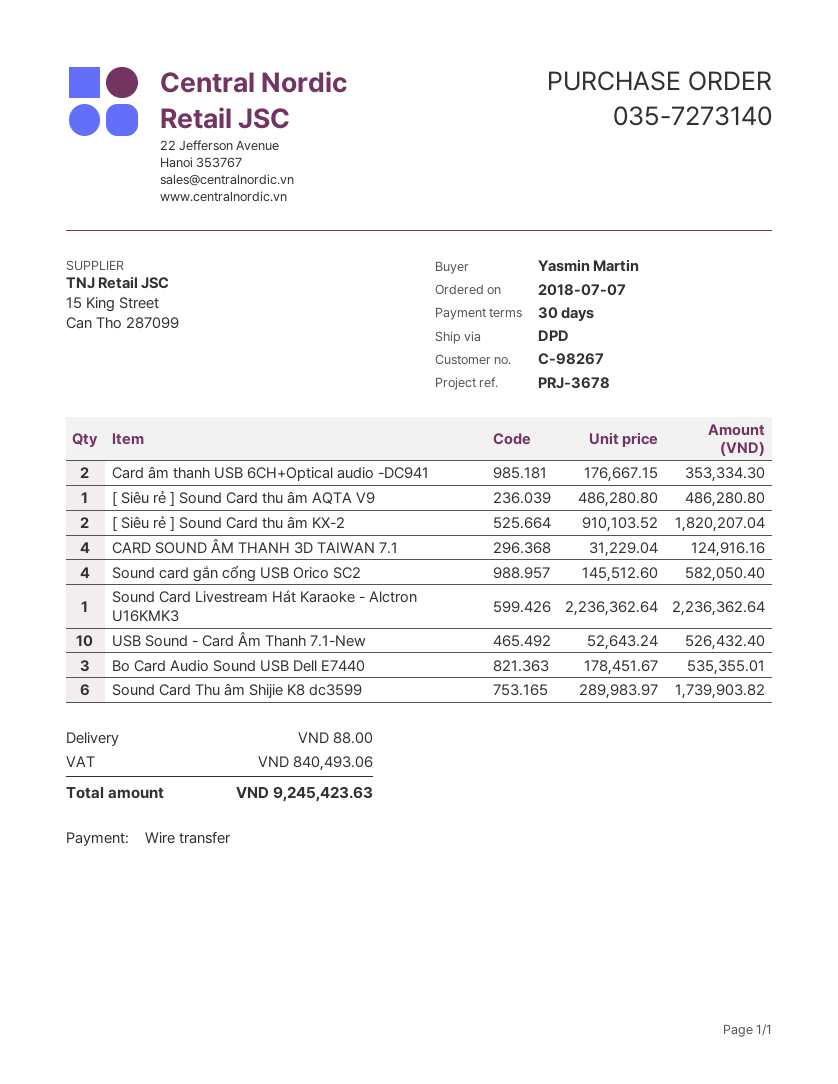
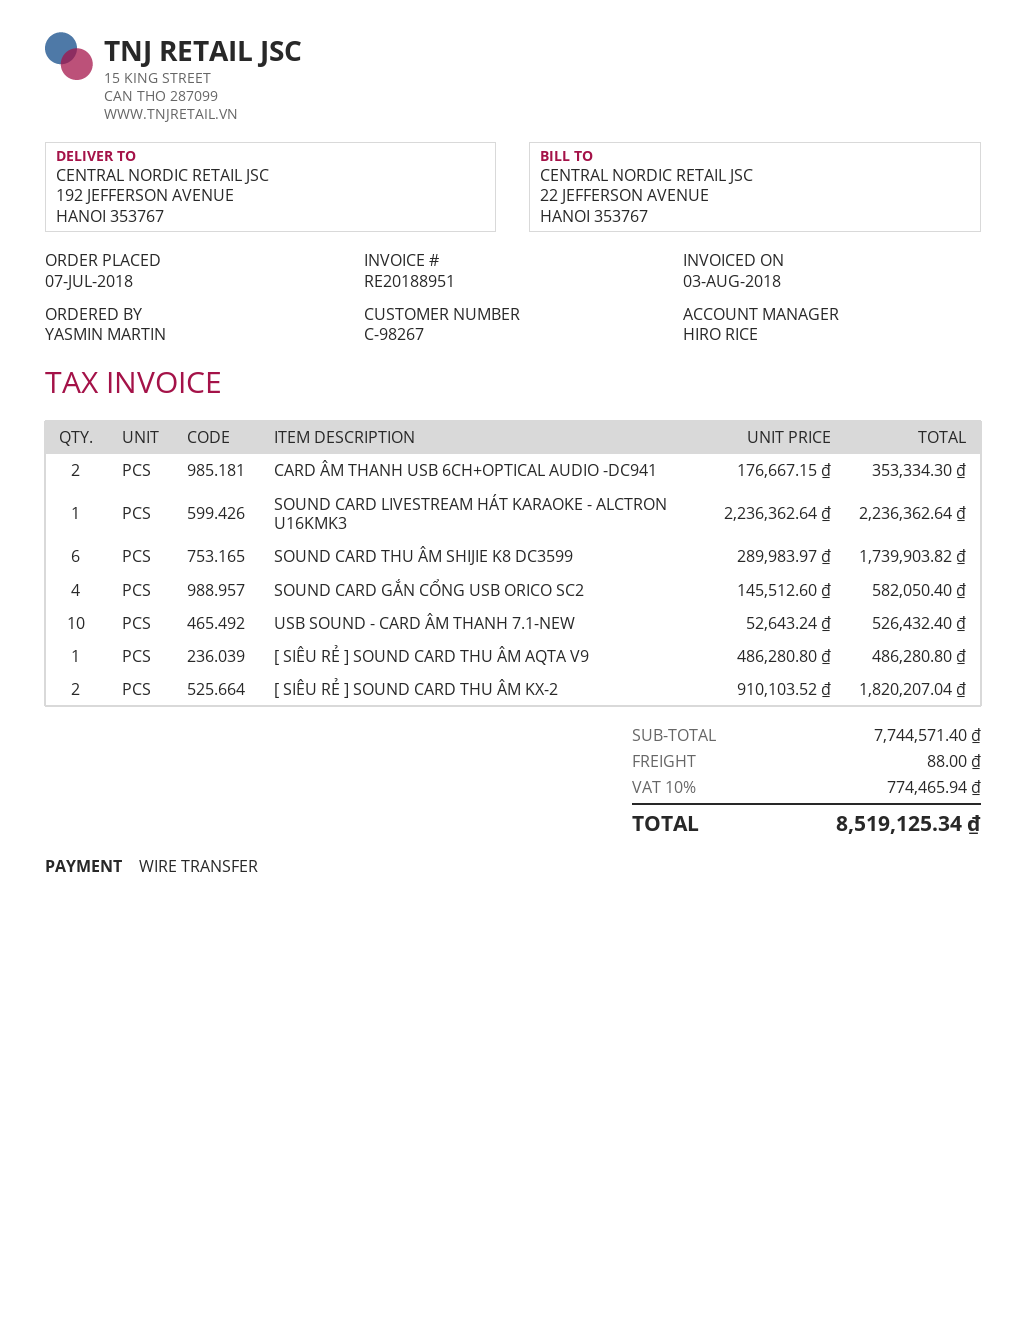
CARD SOUND ÂM THANH 3D TAIWAN 7.1: 4 x 31229.04 = 124916.16 -> none
Bo Card Audio Sound USB Dell E7440: 3 x 178451.67 = 535355.01 -> none
tax: 840493.06 -> 774465.94
total: 9245423.63 -> 8519125.34

